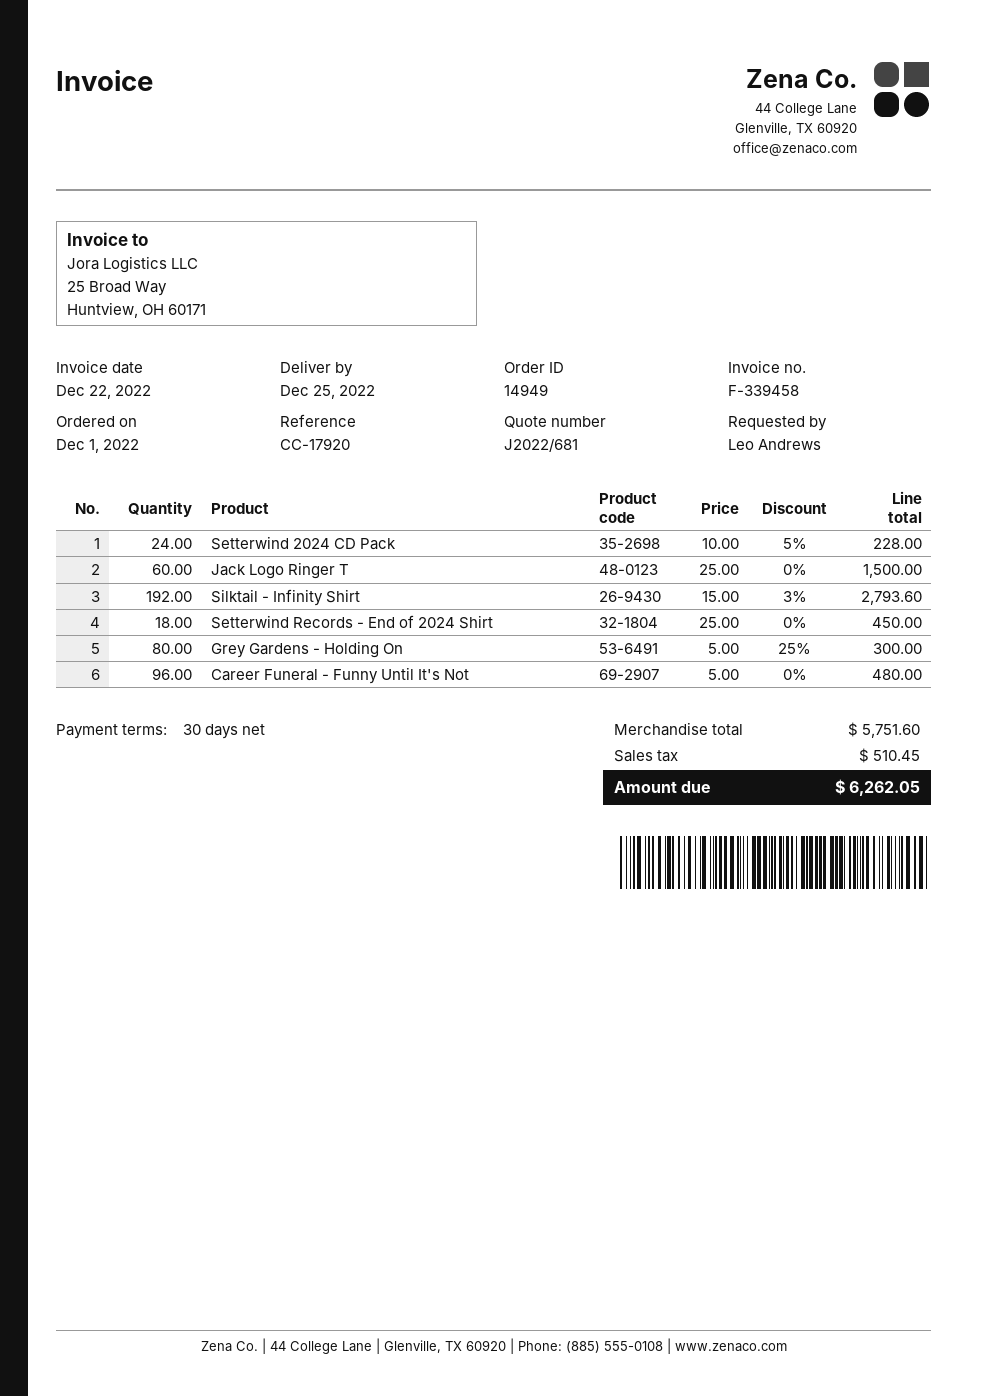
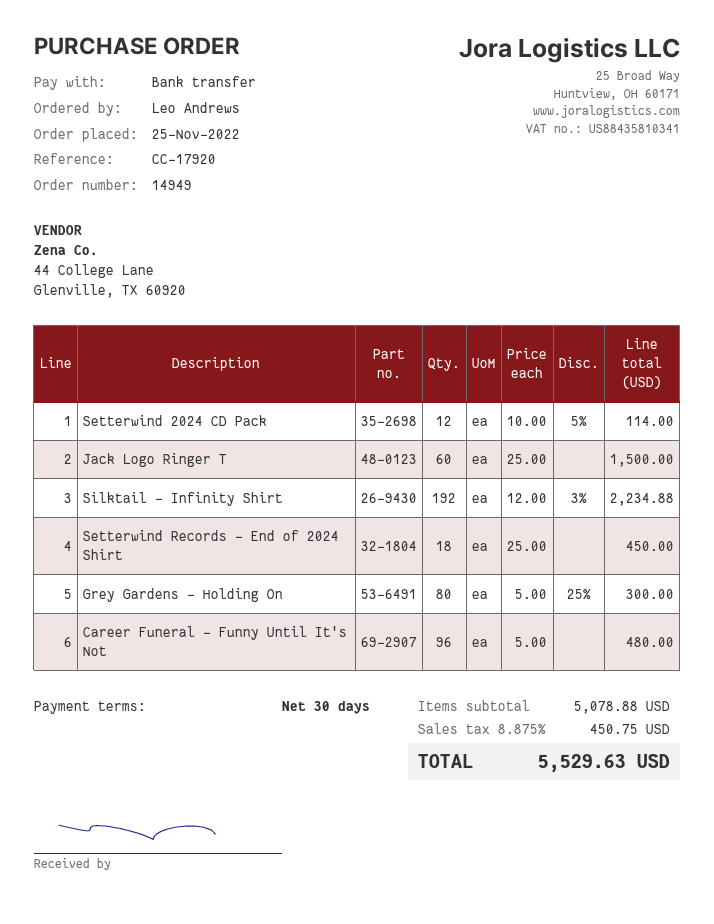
order date: 2022-12-01 -> 2022-11-25
Setterwind 2024 CD Pack: 24 x 10.00 - 5% = 228.00 -> 12 x 10.00 - 5% = 114.00
Silktail - Infinity Shirt: 192 x 15.00 - 3% = 2793.60 -> 192 x 12.00 - 3% = 2234.88
subtotal: 5751.60 -> 5078.88
tax: 510.45 -> 450.75
total: 6262.05 -> 5529.63

